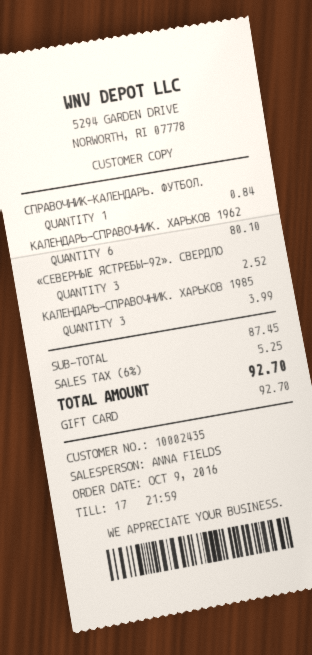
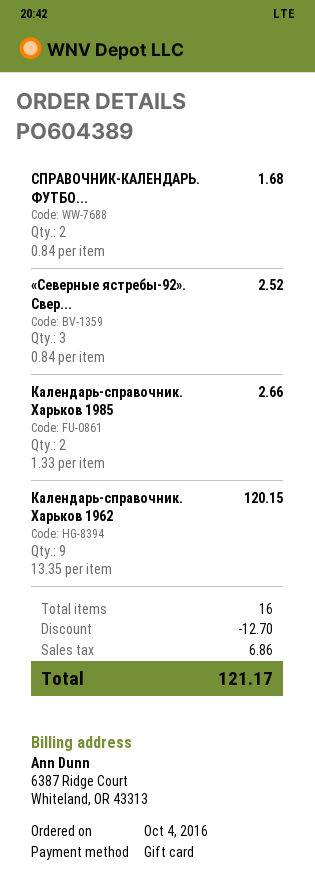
order date: 2016-10-09 -> 2016-10-04
СПРАВОЧНИК-КАЛЕНДАРЬ. ФУТБОЛ.: 1 for 0.84 -> 2 for 1.68
КАЛЕНДАРЬ-СПРАВОЧНИК. ХАРЬКОВ 1962: 6 for 80.10 -> 9 for 120.15
КАЛЕНДАРЬ-СПРАВОЧНИК. ХАРЬКОВ 1985: 3 for 3.99 -> 2 for 2.66
discount: none -> 12.70
tax: 5.25 -> 6.86
total: 92.70 -> 121.17

